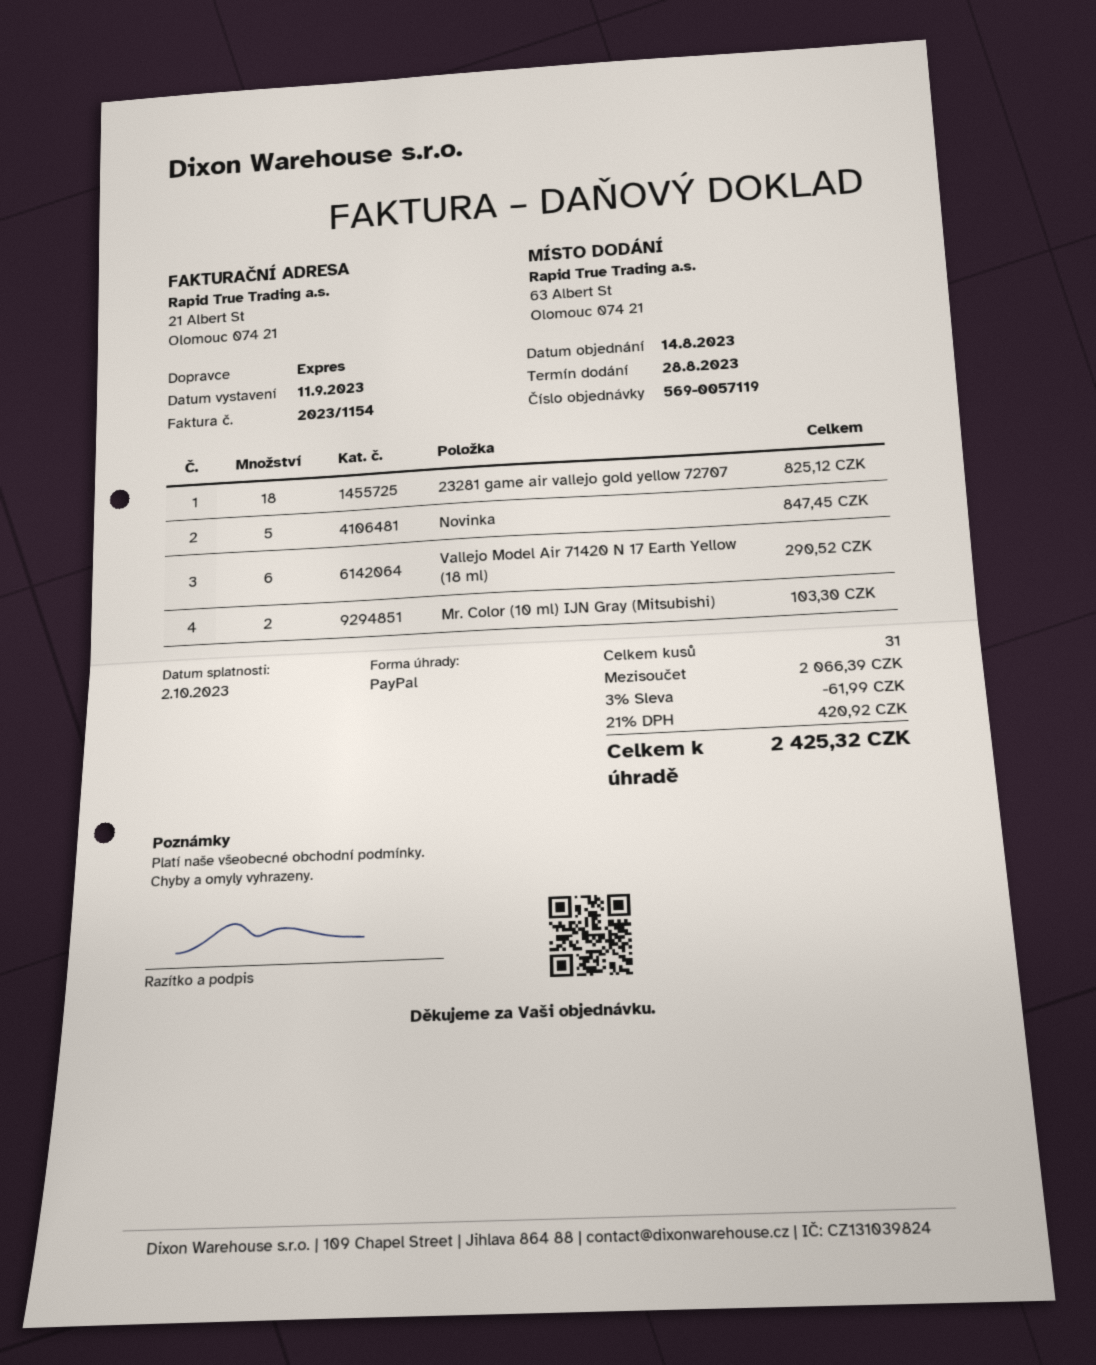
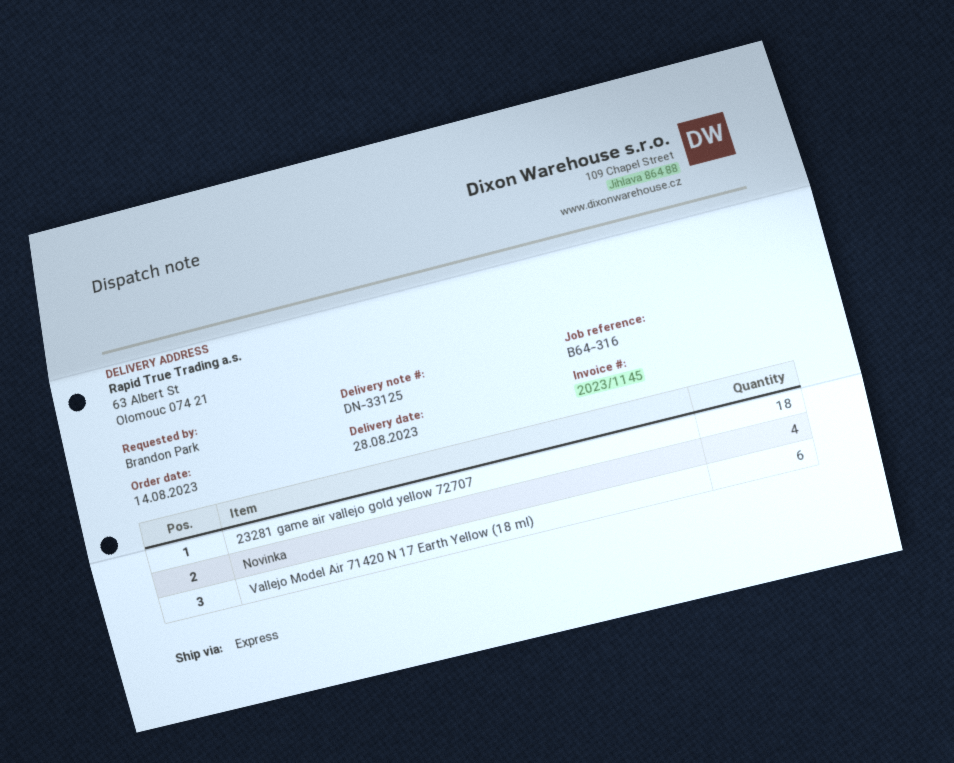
invoice number: 2023/1154 -> 2023/1145
Novinka: 5 -> 4
Mr. Color (10 ml) IJN Gray (Mitsubishi): 2 -> none

